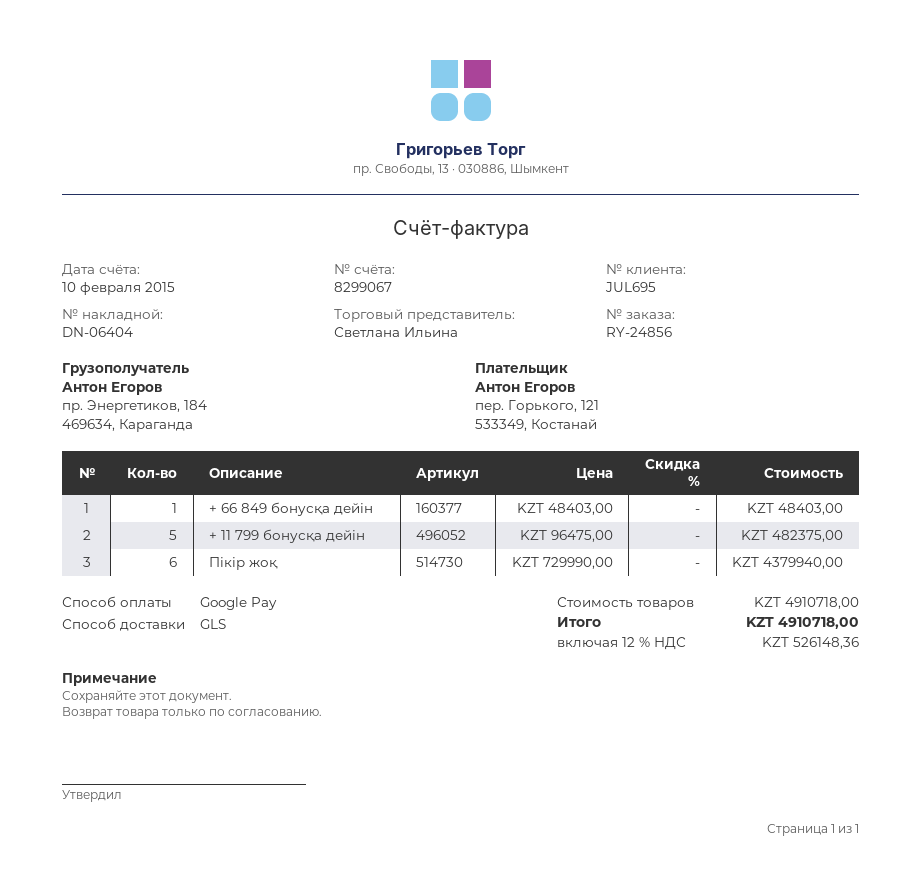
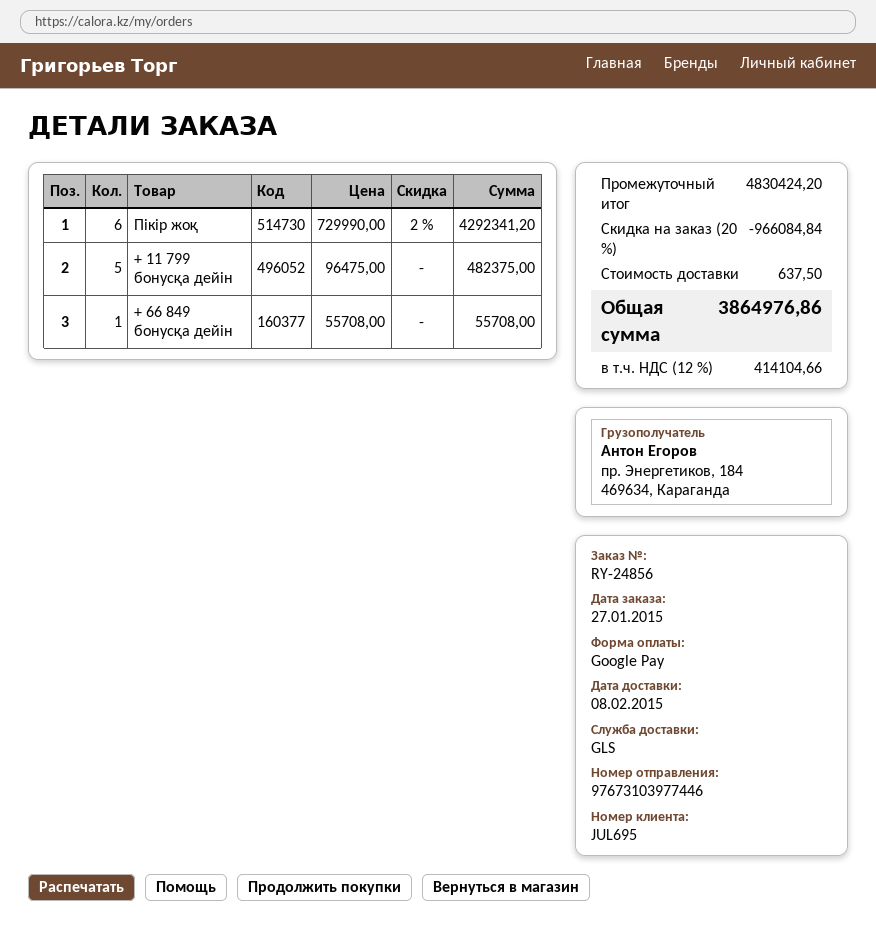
+ 66 849 бонусқа дейін: 1 x 48403.00 = 48403.00 -> 1 x 55708.00 = 55708.00
Пікір жоқ: 6 x 729990.00 = 4379940.00 -> 6 x 729990.00 - 2% = 4292341.20
subtotal: 4910718.00 -> 4830424.20
discount: none -> 20% = 966084.84
shipping: none -> 637.50
tax: 12% = 526148.36 -> 12% = 414104.66
total: 4910718.00 -> 3864976.86

